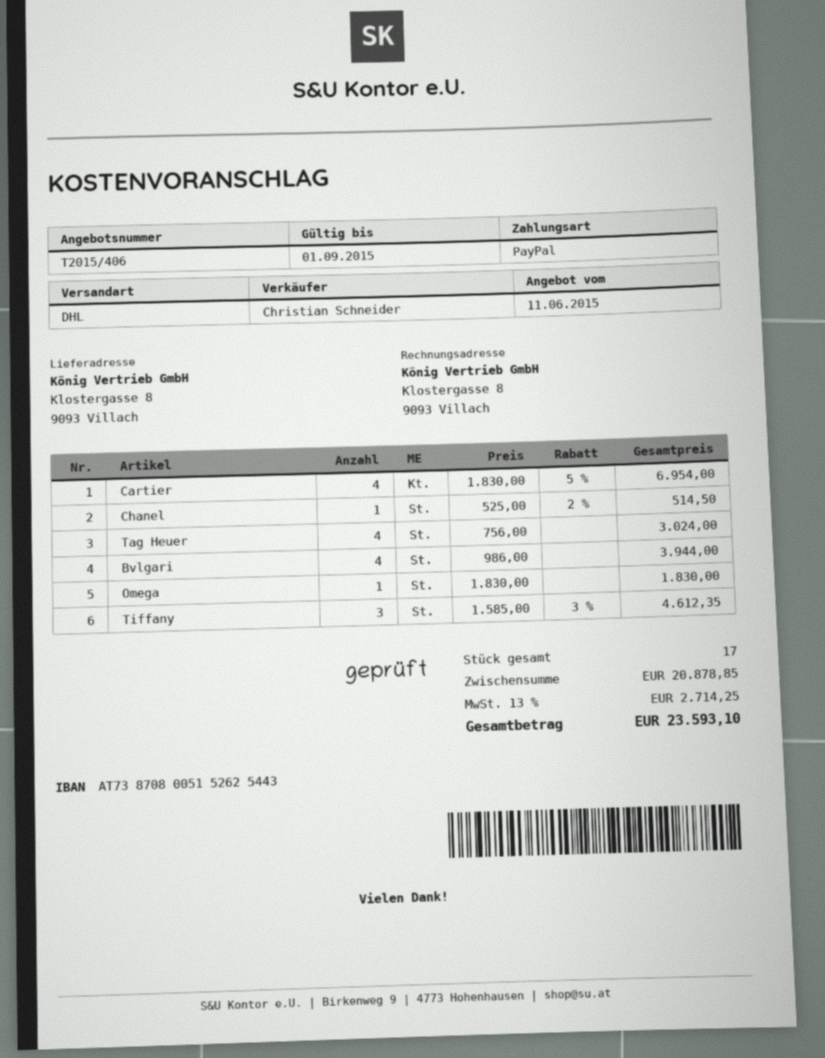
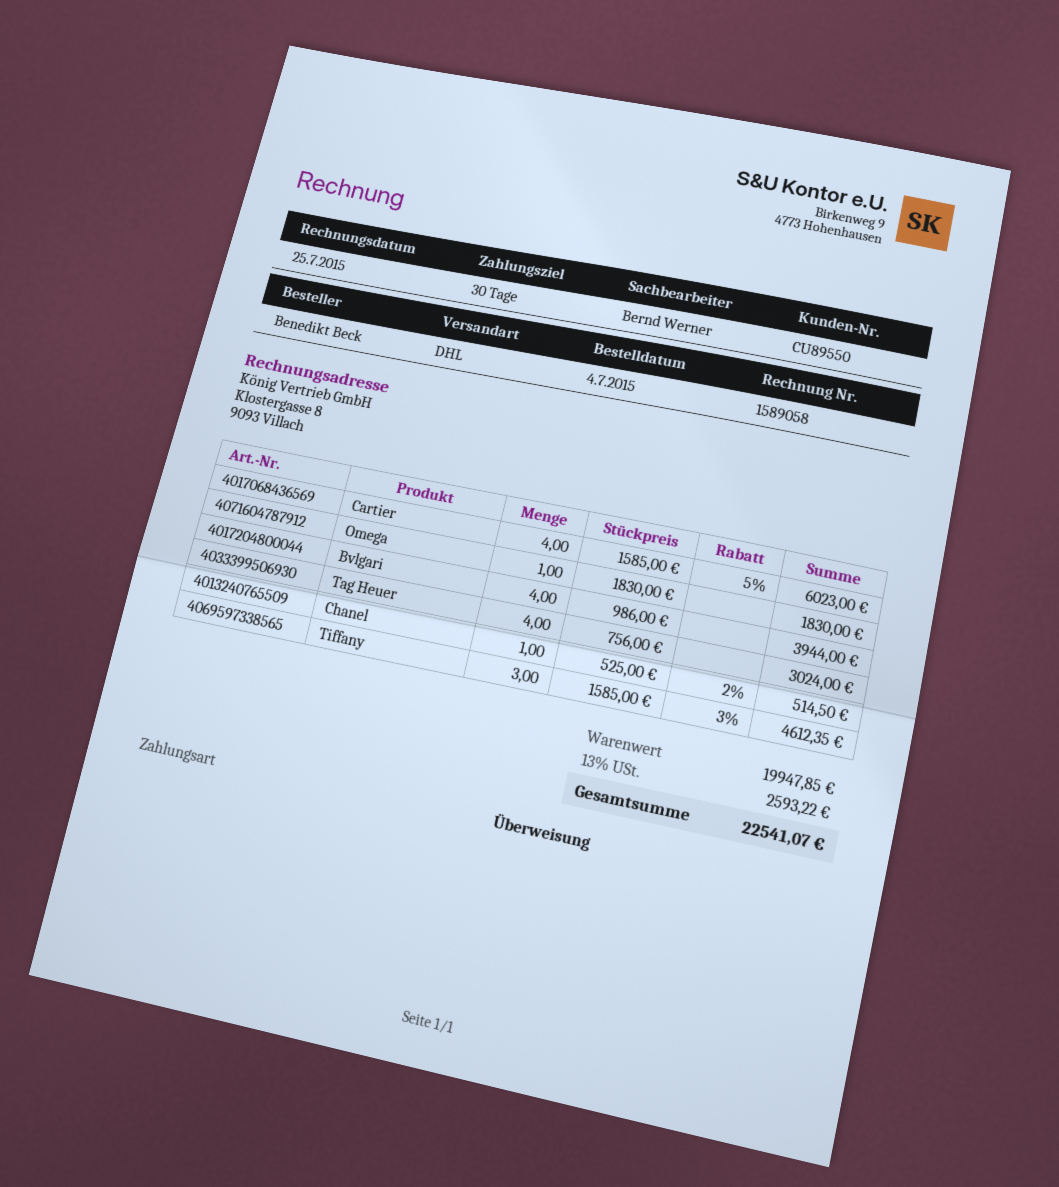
sales rep: Christian Schneider -> Bernd Werner
payment method: PayPal -> bank transfer
Cartier: 4 x 1830.00 - 5% = 6954.00 -> 4 x 1585.00 - 5% = 6023.00
subtotal: 20878.85 -> 19947.85
tax: 13% = 2714.25 -> 13% = 2593.22
total: 23593.10 -> 22541.07

